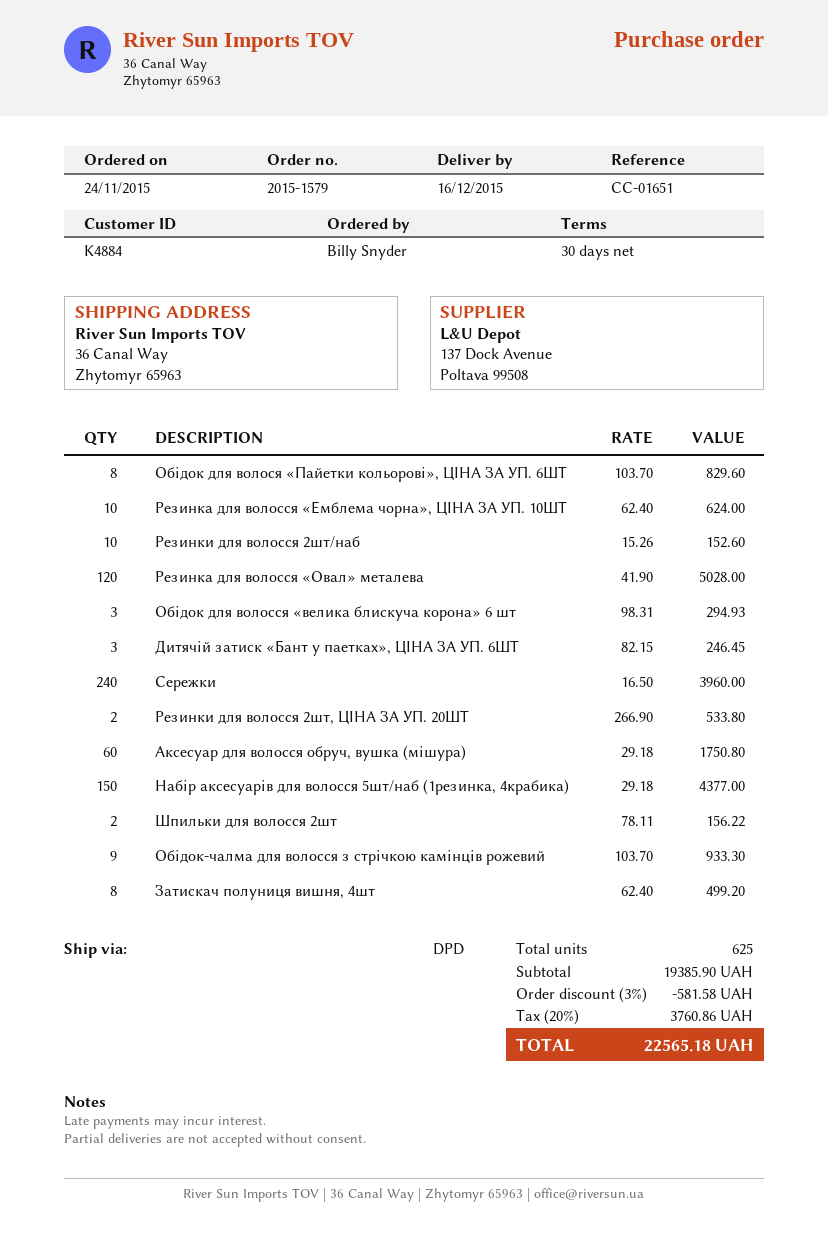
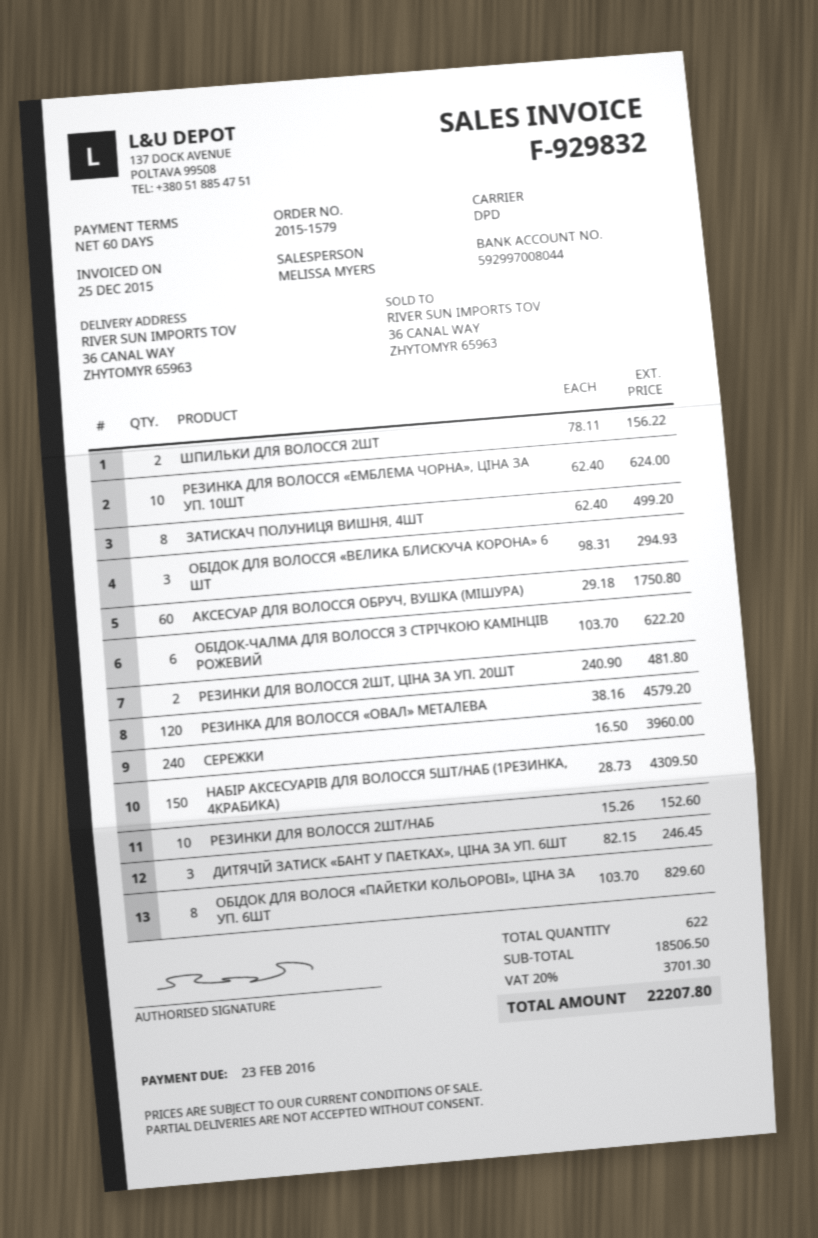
payment terms: 30 days -> 60 days
Резинка для волосся «Овал» металева: 120 x 41.90 = 5028.00 -> 120 x 38.16 = 4579.20
Резинки для волосся 2шт, ЦІНА ЗА УП. 20ШТ: 2 x 266.90 = 533.80 -> 2 x 240.90 = 481.80
Набір аксесуарів для волосся 5шт/наб (1резинка, 4крабика): 150 x 29.18 = 4377.00 -> 150 x 28.73 = 4309.50
Обідок-чалма для волосся з стрічкою камінців рожевий: 9 x 103.70 = 933.30 -> 6 x 103.70 = 622.20
total quantity: 625 -> 622
subtotal: 19385.90 -> 18506.50
discount: 3% = 581.58 -> none
tax: 20% = 3760.86 -> 20% = 3701.30
total: 22565.18 -> 22207.80

